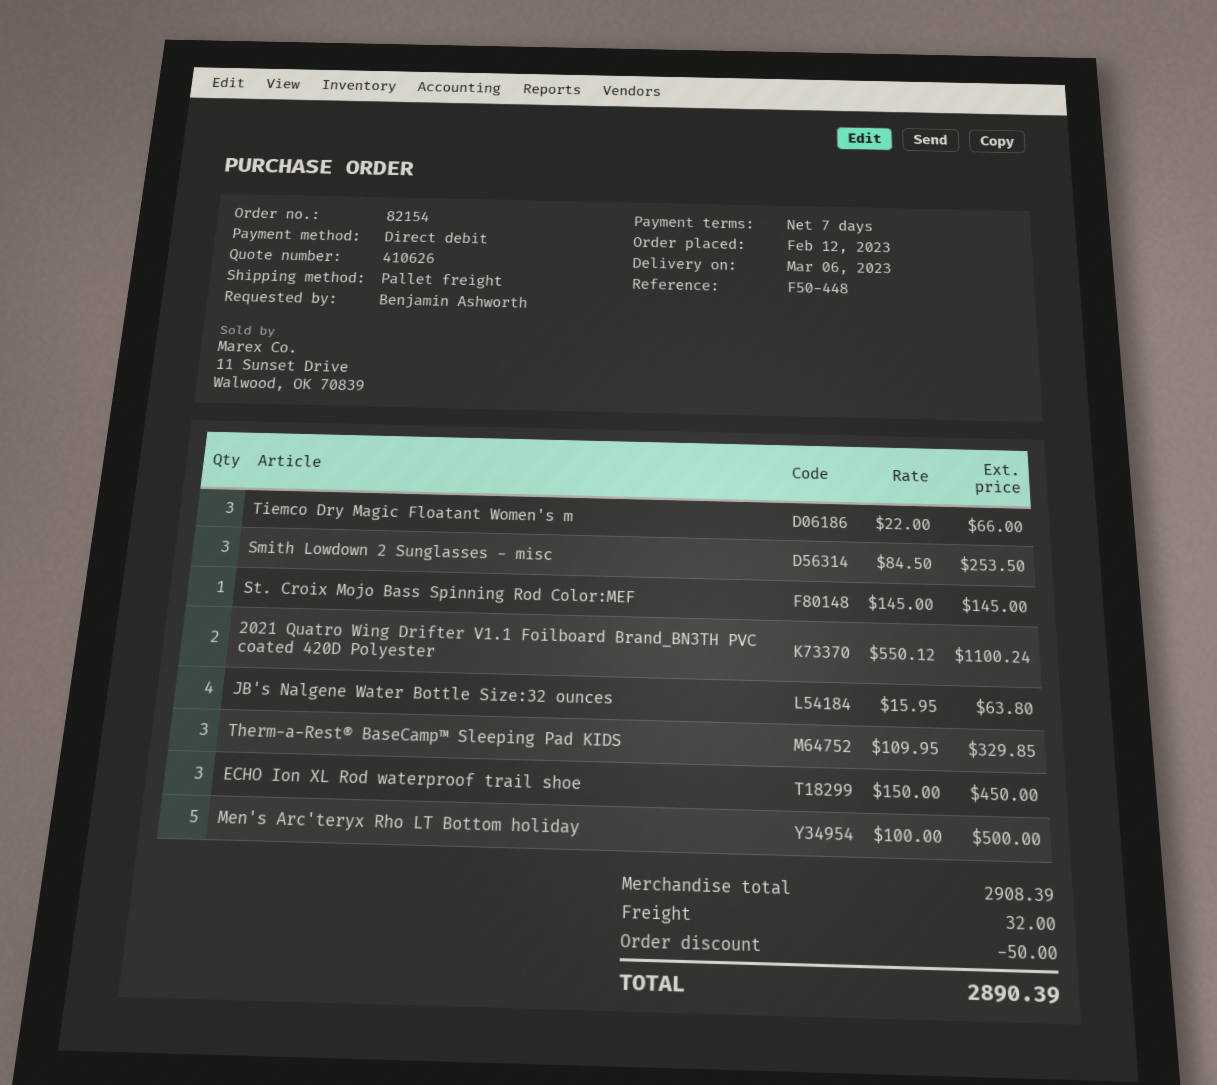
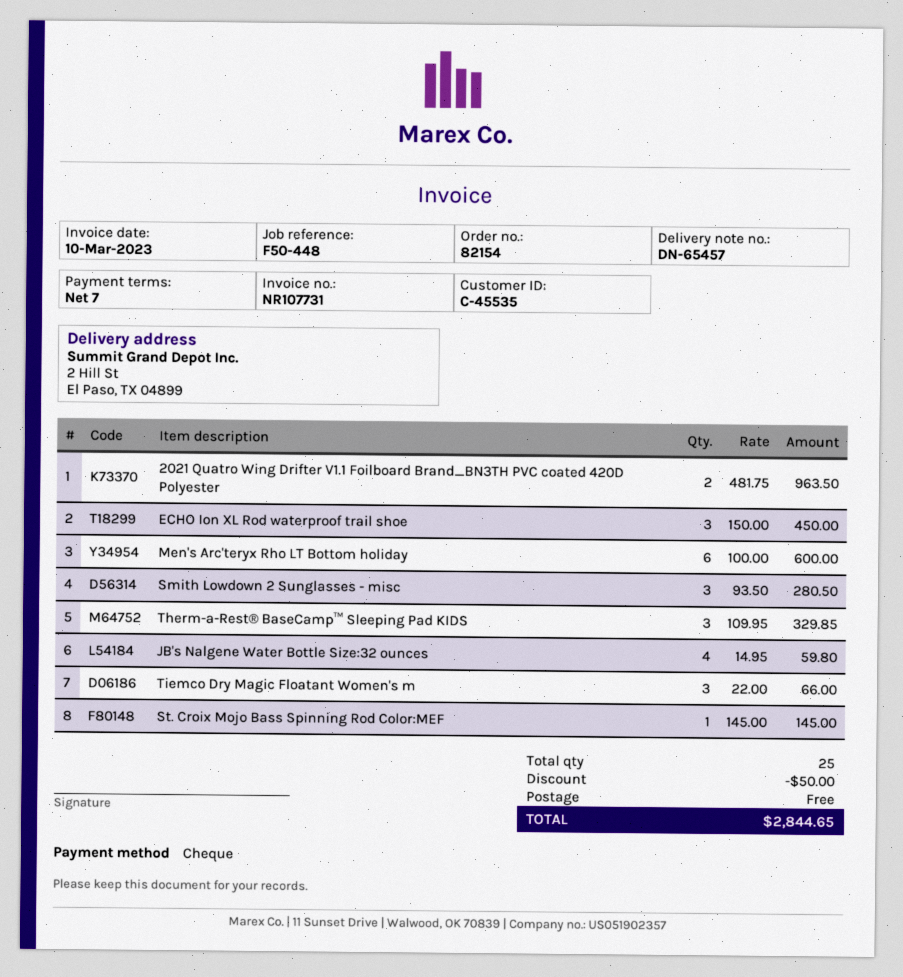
payment method: direct debit -> cheque
Smith Lowdown 2 Sunglasses - misc: 3 x 84.50 = 253.50 -> 3 x 93.50 = 280.50
2021 Quatro Wing Drifter V1.1 Foilboard Brand_BN3TH PVC coated 420D Polyester: 2 x 550.12 = 1100.24 -> 2 x 481.75 = 963.50
JB's Nalgene Water Bottle Size:32 ounces: 4 x 15.95 = 63.80 -> 4 x 14.95 = 59.80
Men's Arc'teryx Rho LT Bottom holiday: 5 x 100.00 = 500.00 -> 6 x 100.00 = 600.00
shipping: 32.00 -> 0.00
total: 2890.39 -> 2844.65

